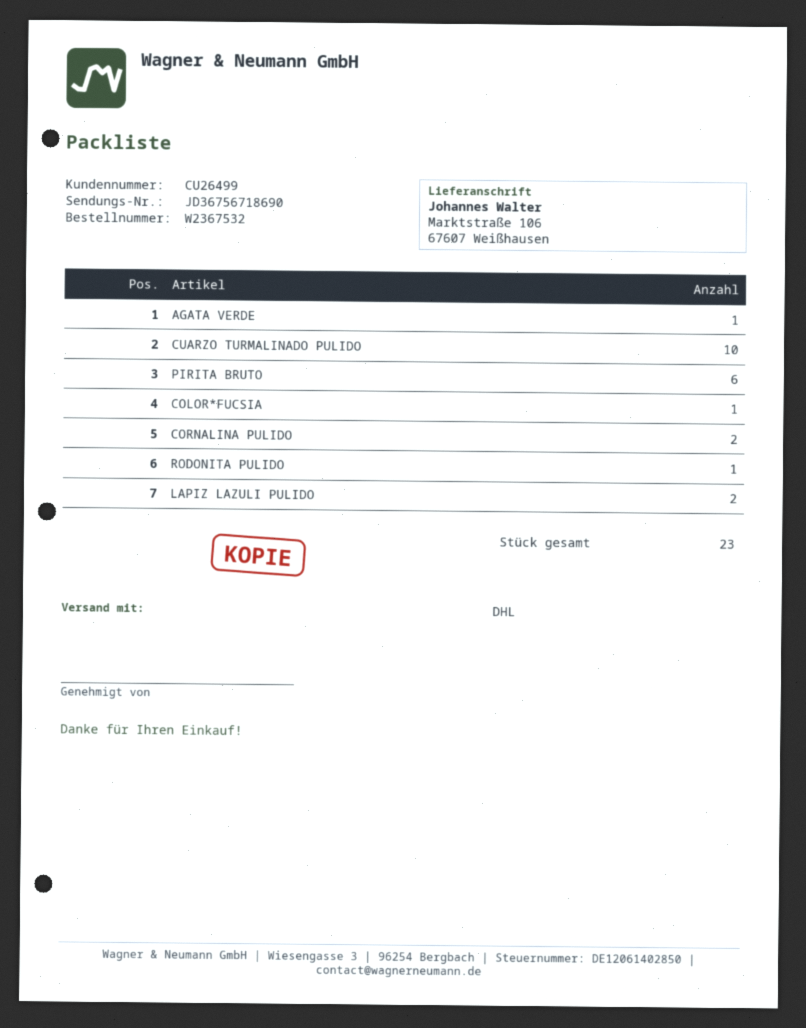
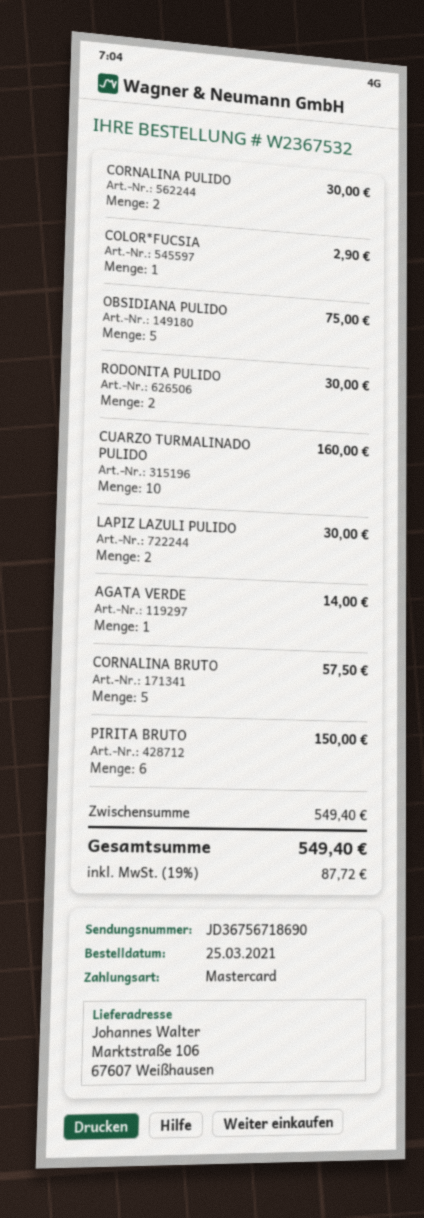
RODONITA PULIDO: 1 -> 2
OBSIDIANA PULIDO: none -> 5
CORNALINA BRUTO: none -> 5

